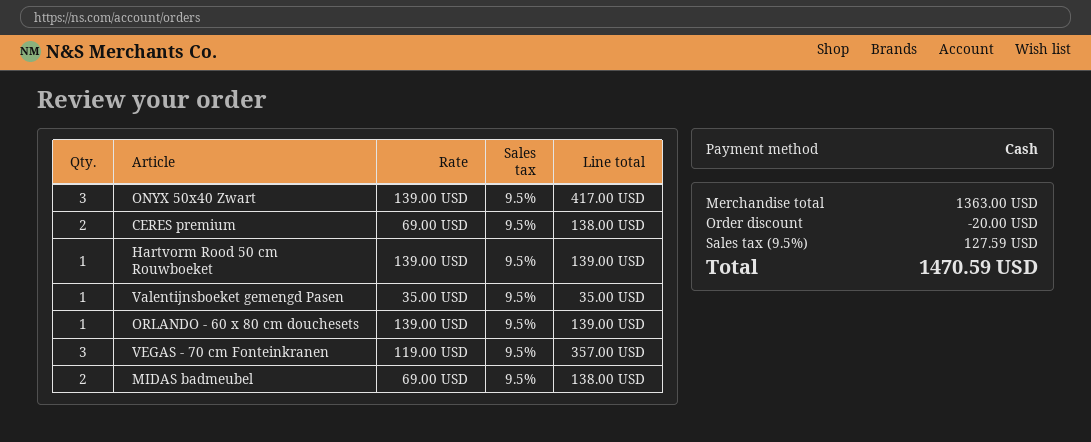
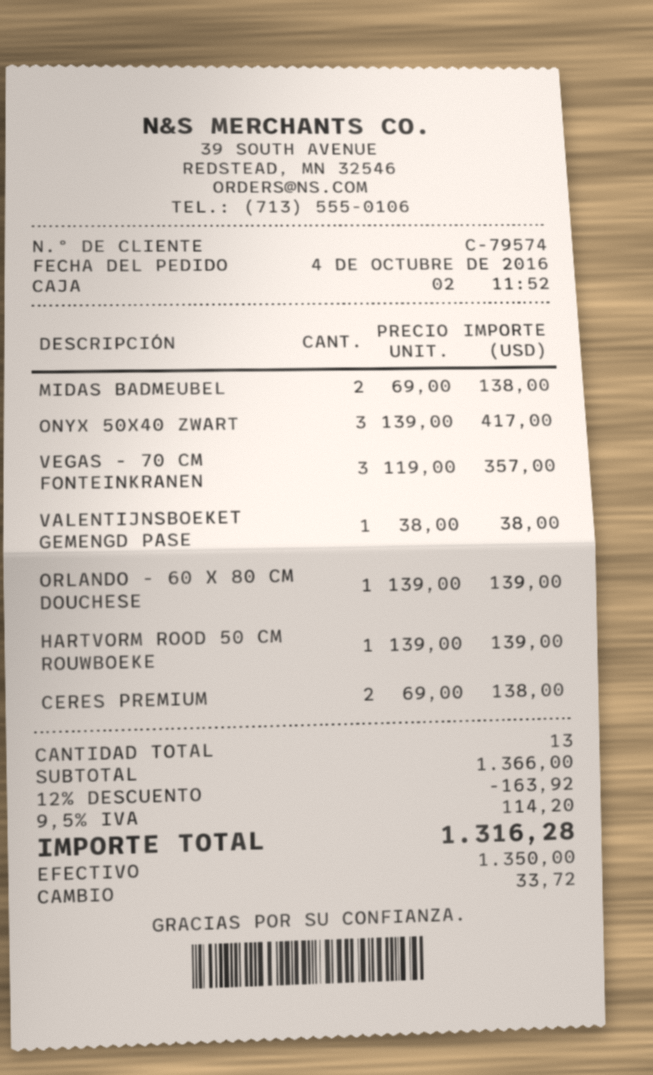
Valentijnsboeket gemengd Pasen: 1 x 35.00 = 35.00 -> 1 x 38.00 = 38.00
subtotal: 1363.00 -> 1366.00
discount: 20.00 -> 163.92
tax: 9.5% = 127.59 -> 9.5% = 114.20
total: 1470.59 -> 1316.28

